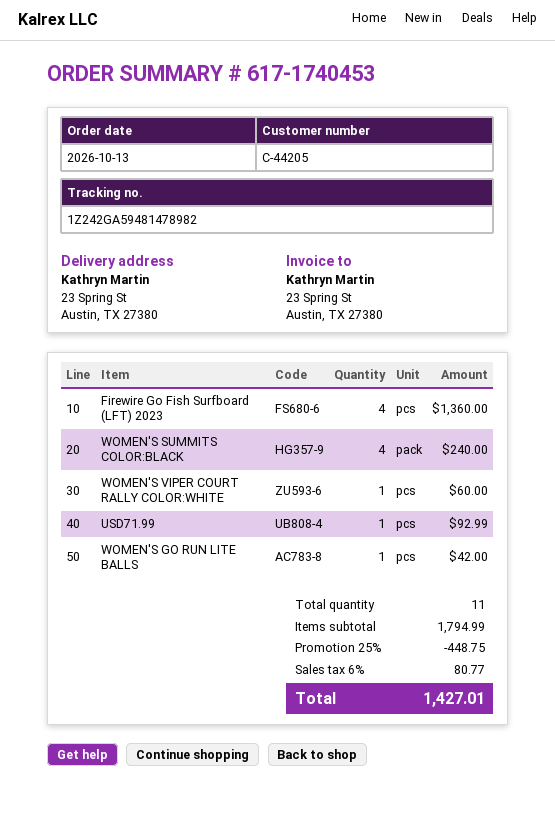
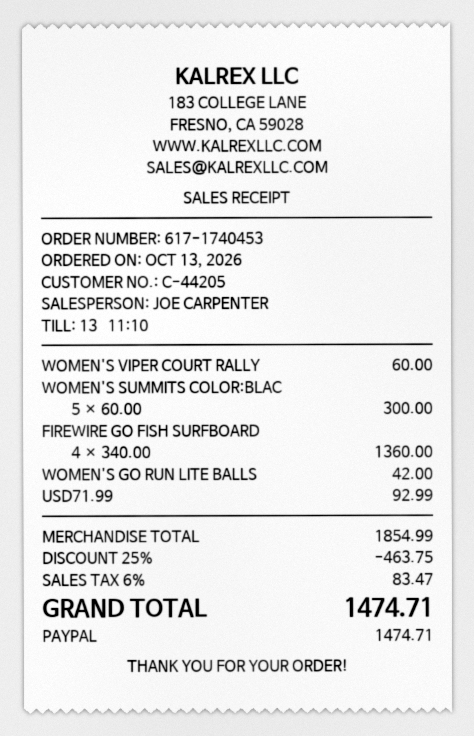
WOMEN'S SUMMITS COLOR:BLACK: 4 for 240.00 -> 5 for 300.00
subtotal: 1794.99 -> 1854.99
discount: 25% = 448.75 -> 25% = 463.75
tax: 6% = 80.77 -> 6% = 83.47
total: 1427.01 -> 1474.71

